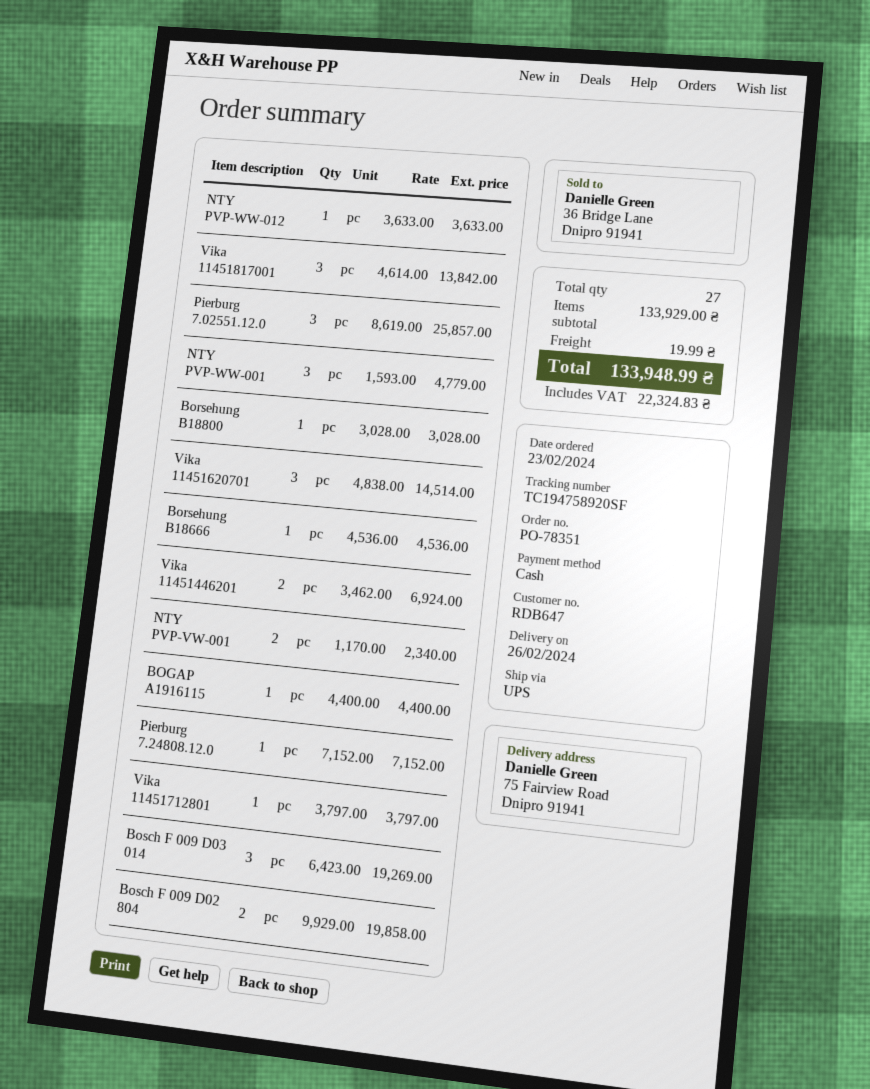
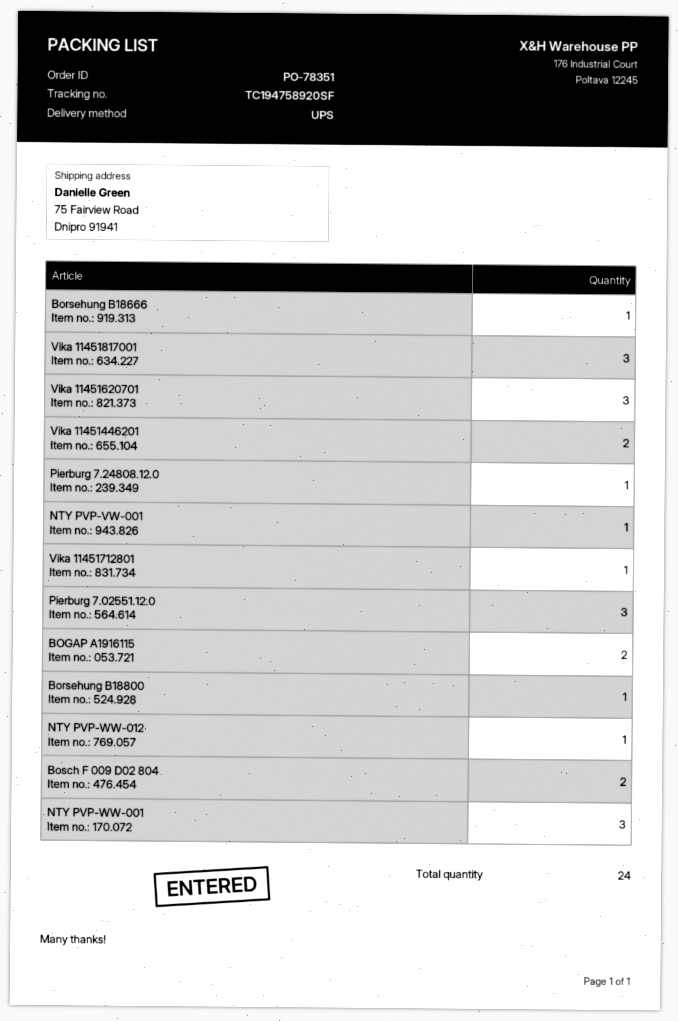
NTY PVP-VW-001: 2 -> 1
BOGAP A1916115: 1 -> 2
Bosch F 009 D03 014: 3 -> none
total quantity: 27 -> 24

